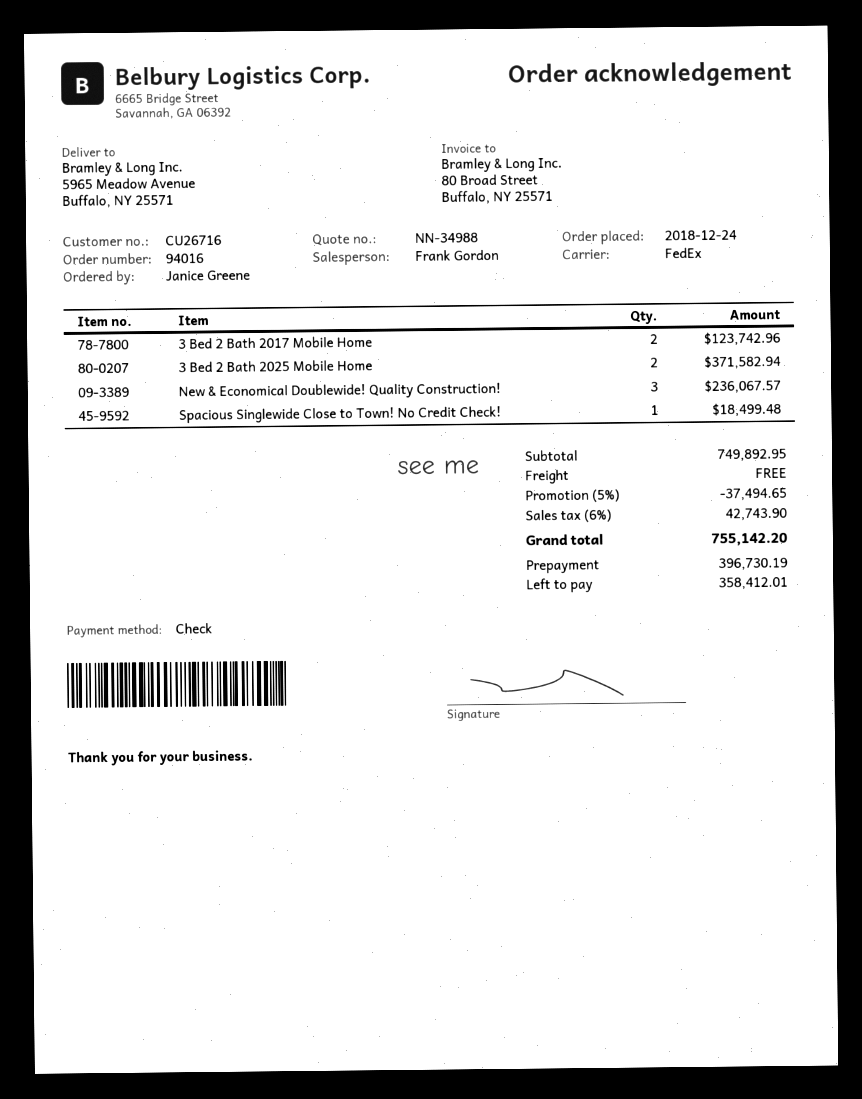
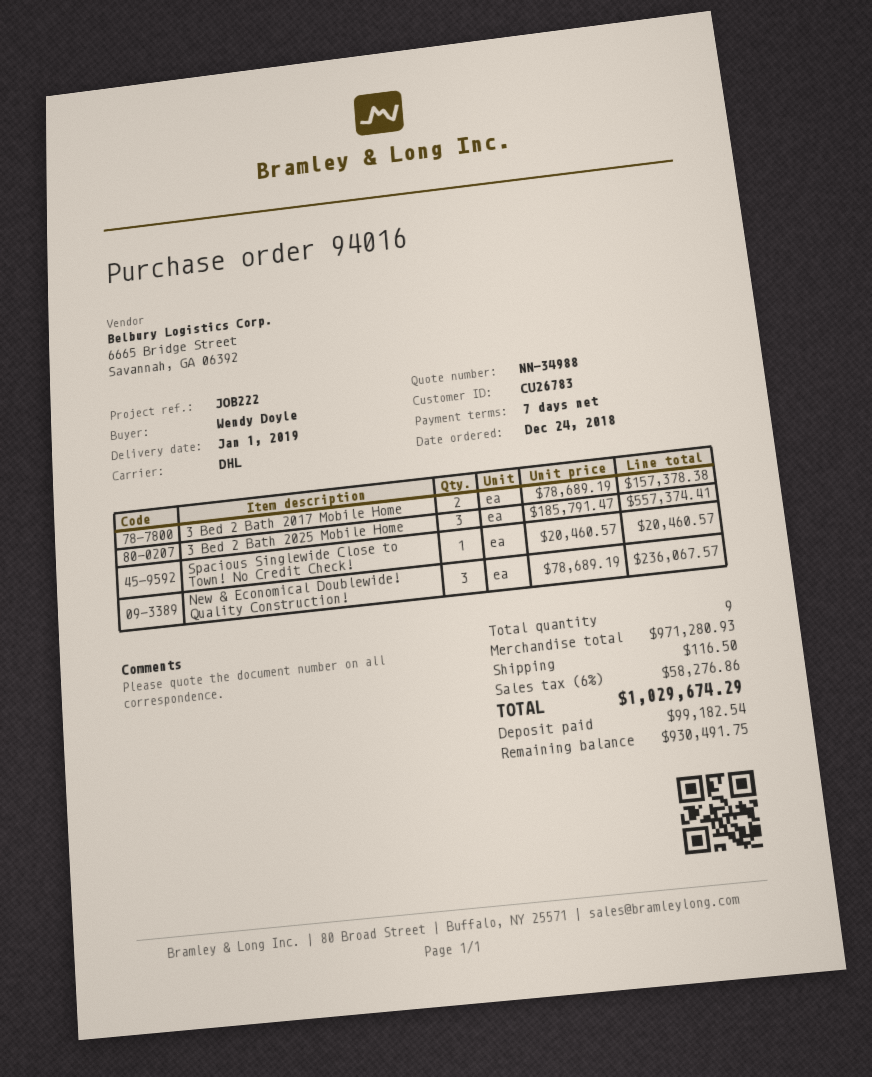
customer number: CU26716 -> CU26783
ordered by: Janice Greene -> Wendy Doyle
shipping method: FedEx -> DHL
3 Bed 2 Bath 2017 Mobile Home: 2 for 123742.96 -> 2 for 157378.38
3 Bed 2 Bath 2025 Mobile Home: 2 for 371582.94 -> 3 for 557374.41
Spacious Singlewide Close to Town! No Credit Check!: 1 for 18499.48 -> 1 for 20460.57
subtotal: 749892.95 -> 971280.93
discount: 5% = 37494.65 -> none
shipping: 0.00 -> 116.50
tax: 6% = 42743.90 -> 6% = 58276.86
total: 755142.20 -> 1029674.29
deposit: 396730.19 -> 99182.54
balance: 358412.01 -> 930491.75

